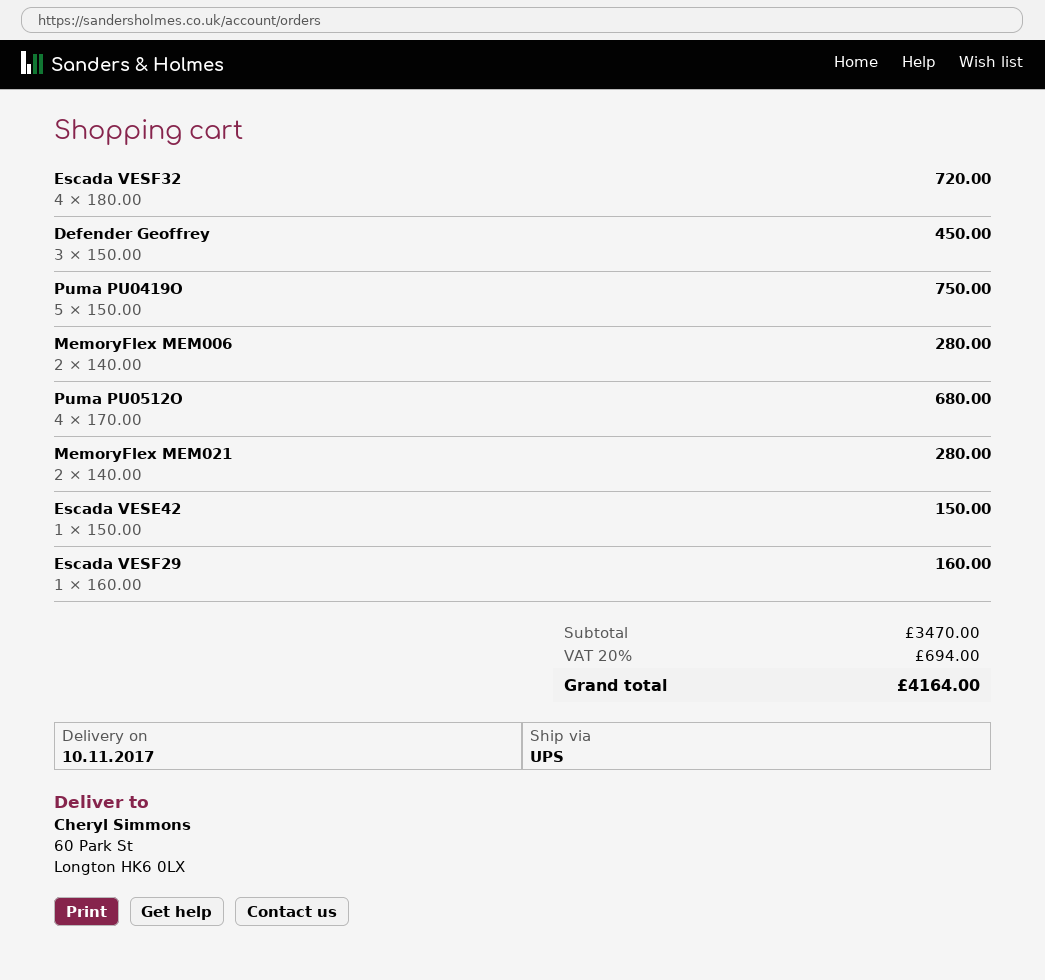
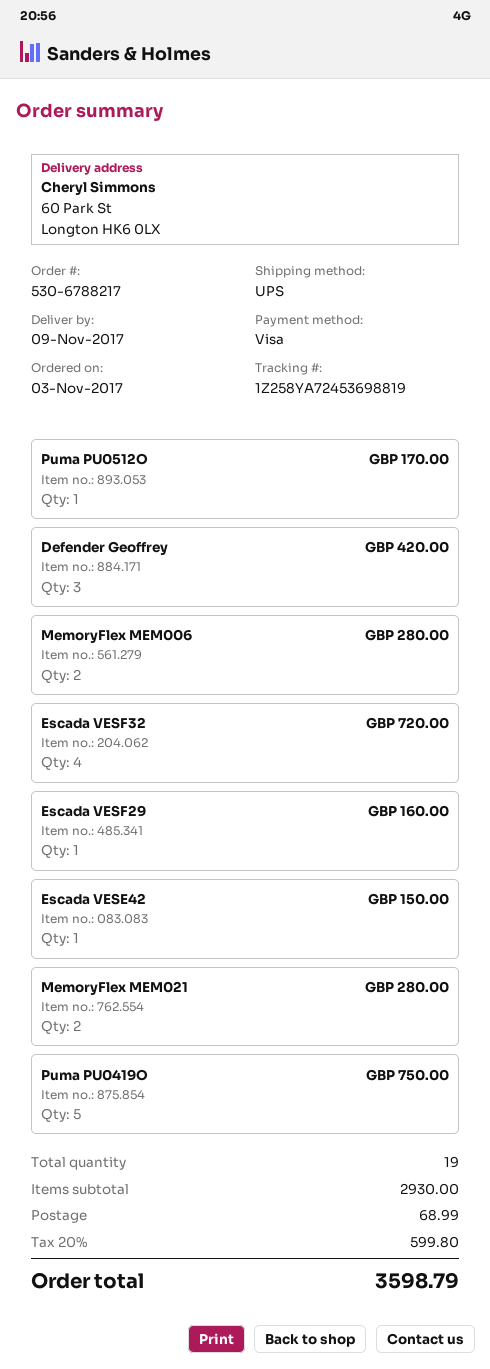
delivery date: 2017-11-10 -> 2017-11-09
Defender Geoffrey: 3 for 450.00 -> 3 for 420.00
Puma PU0512O: 4 for 680.00 -> 1 for 170.00
subtotal: 3470.00 -> 2930.00
shipping: none -> 68.99
tax: 20% = 694.00 -> 20% = 599.80
total: 4164.00 -> 3598.79

